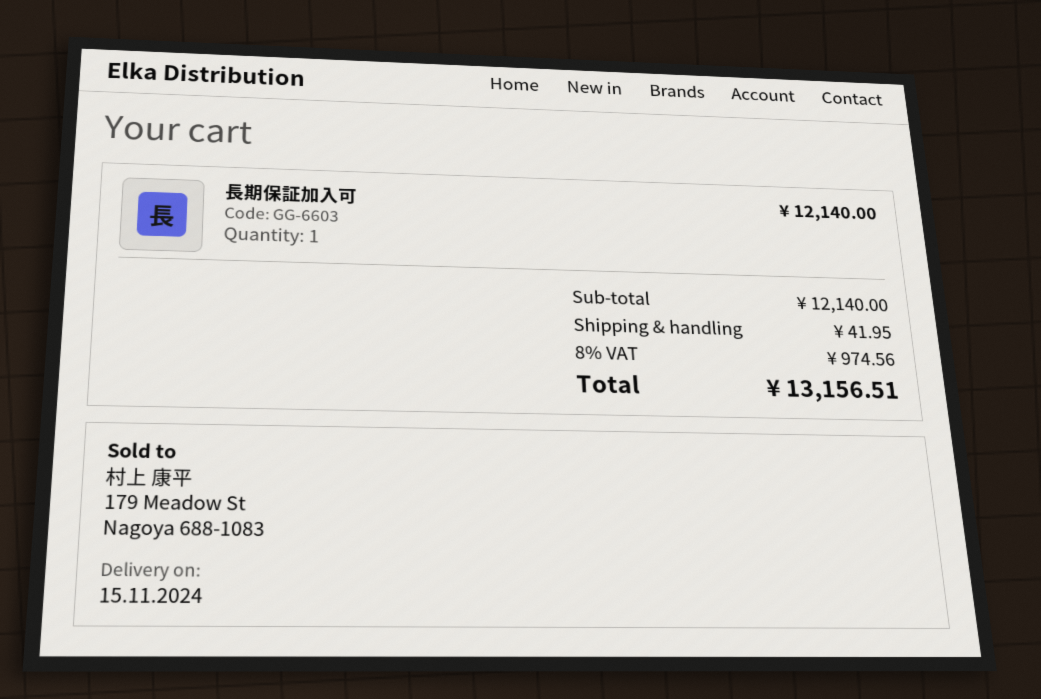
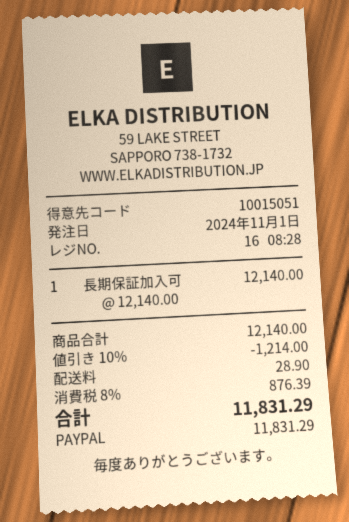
discount: none -> 10% = 1214.00
shipping: 41.95 -> 28.90
tax: 8% = 974.56 -> 8% = 876.39
total: 13156.51 -> 11831.29

